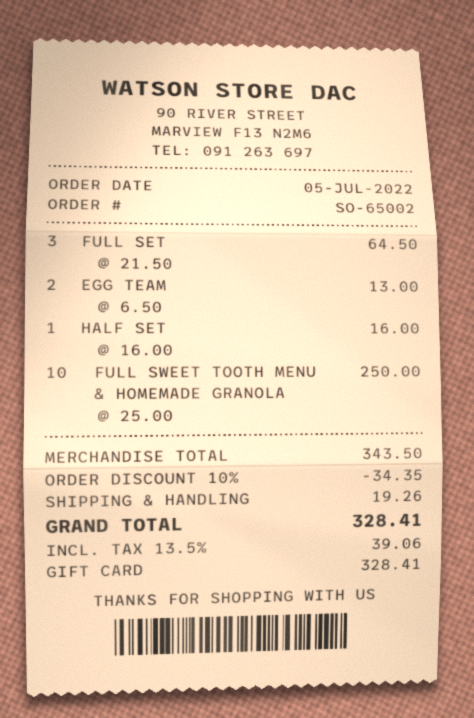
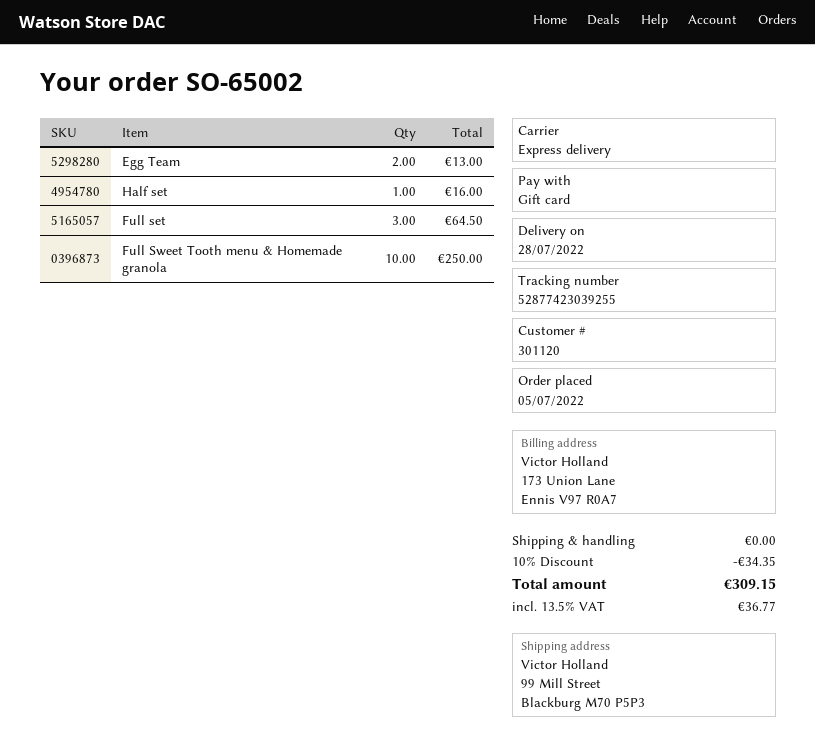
shipping: 19.26 -> 0.00
tax: 13.5% = 39.06 -> 13.5% = 36.77
total: 328.41 -> 309.15

